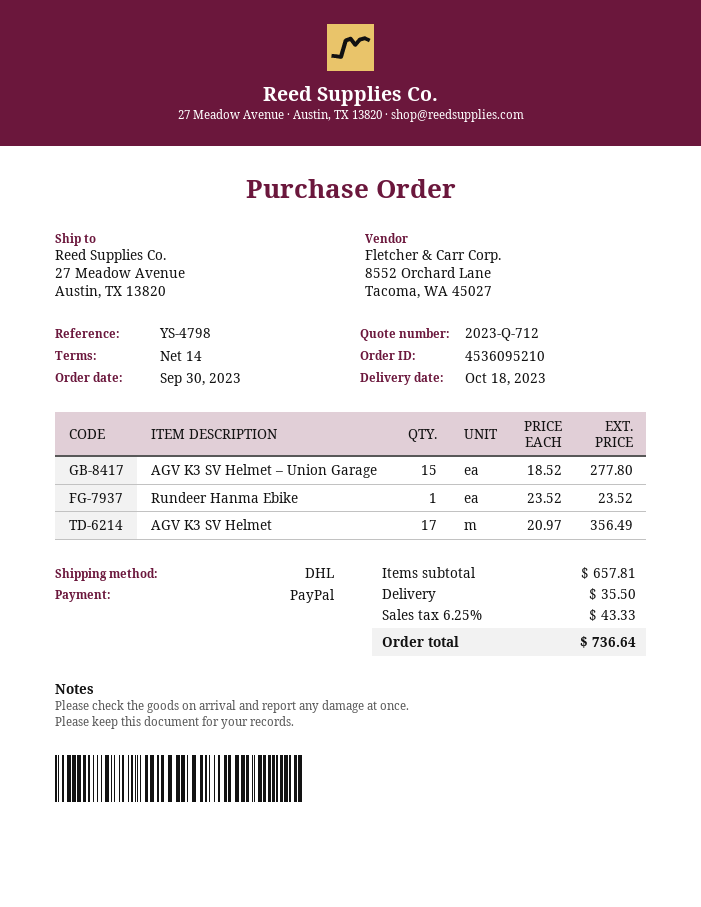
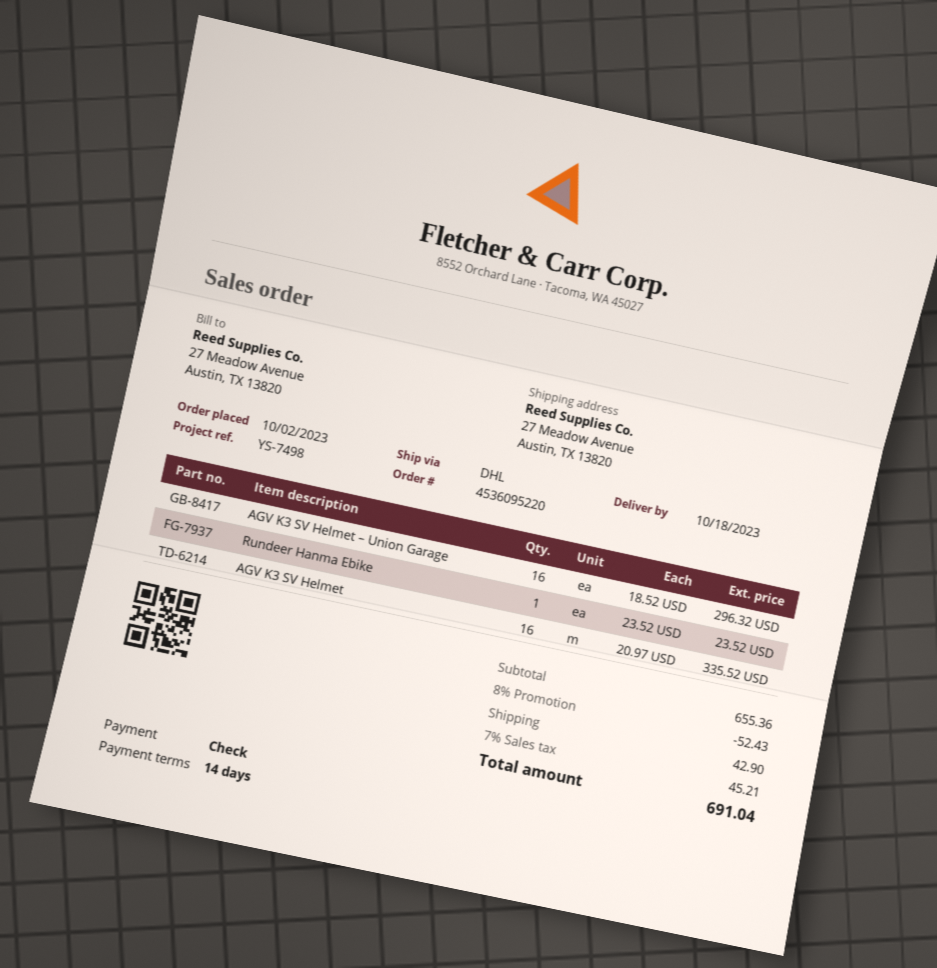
order number: 4536095210 -> 4536095220
order date: 2023-09-30 -> 2023-10-02
reference: YS-4798 -> YS-7498
payment method: PayPal -> cheque
AGV K3 SV Helmet – Union Garage: 15 x 18.52 = 277.80 -> 16 x 18.52 = 296.32
AGV K3 SV Helmet: 17 x 20.97 = 356.49 -> 16 x 20.97 = 335.52
subtotal: 657.81 -> 655.36
discount: none -> 8% = 52.43
shipping: 35.50 -> 42.90
tax: 6.25% = 43.33 -> 7% = 45.21
total: 736.64 -> 691.04

